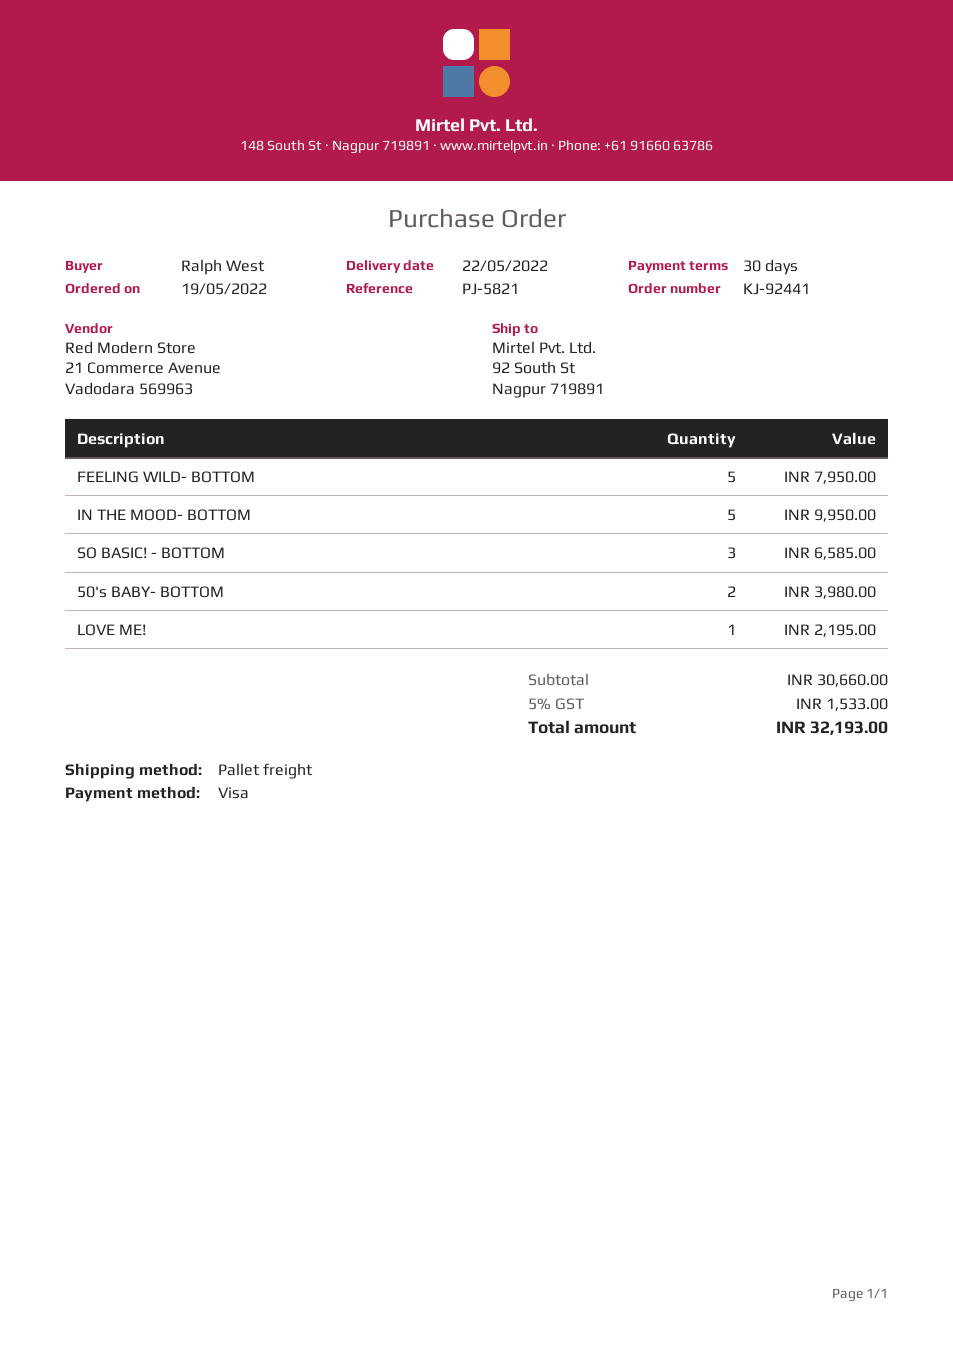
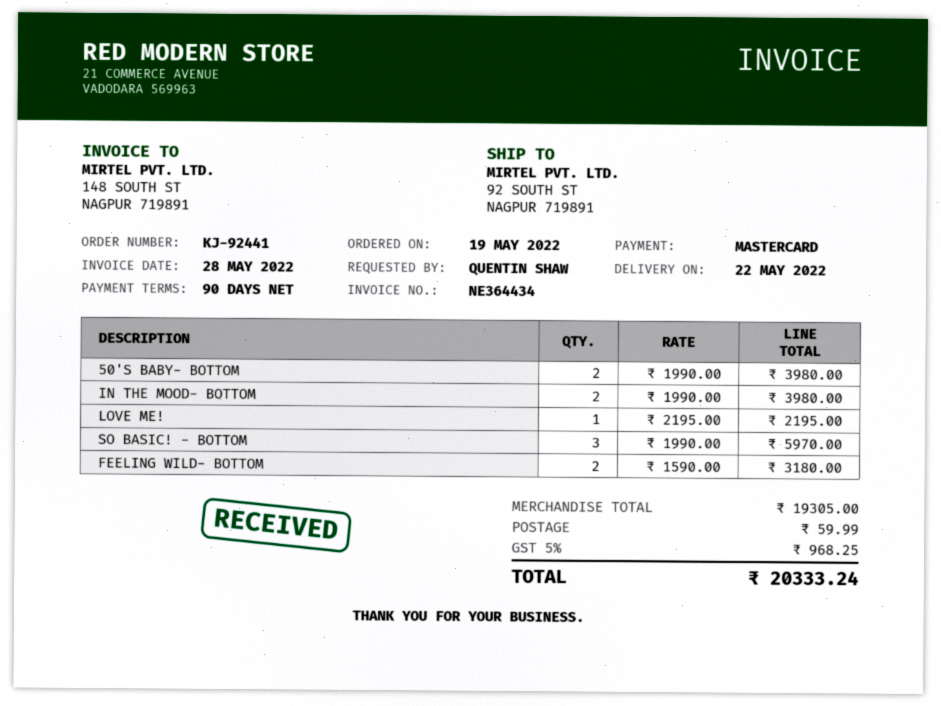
payment terms: 30 days -> 90 days
ordered by: Ralph West -> QUENTIN SHAW
payment method: Visa -> Mastercard
FEELING WILD- BOTTOM: 5 for 7950.00 -> 2 for 3180.00
IN THE MOOD- BOTTOM: 5 for 9950.00 -> 2 for 3980.00
SO BASIC! - BOTTOM: 3 for 6585.00 -> 3 for 5970.00
subtotal: 30660.00 -> 19305.00
shipping: none -> 59.99
tax: 5% = 1533.00 -> 5% = 968.25
total: 32193.00 -> 20333.24

